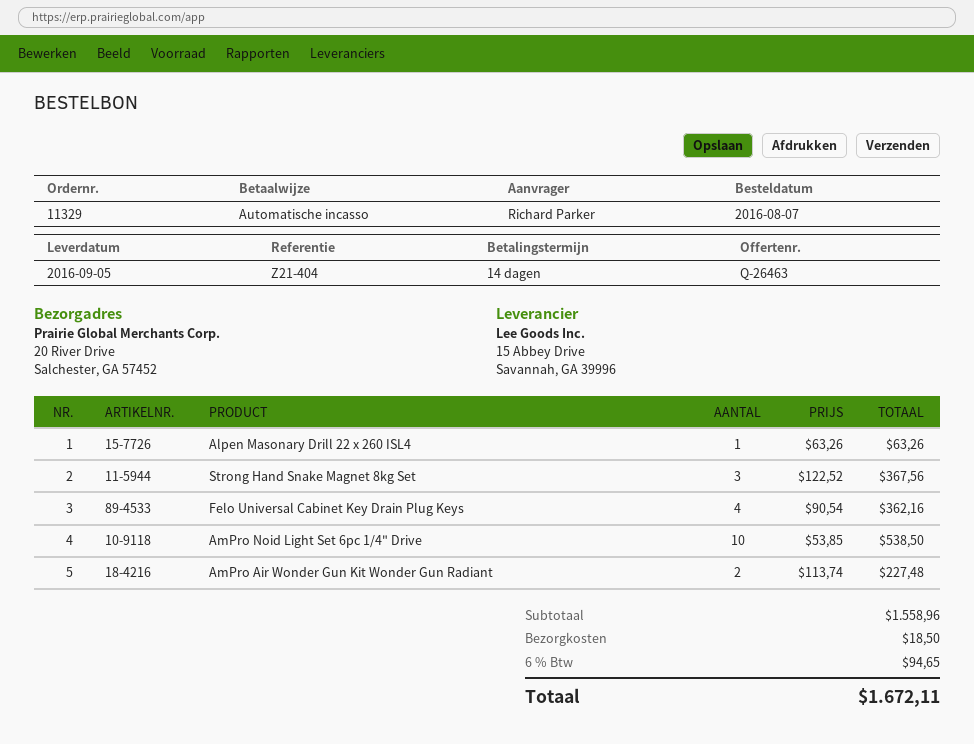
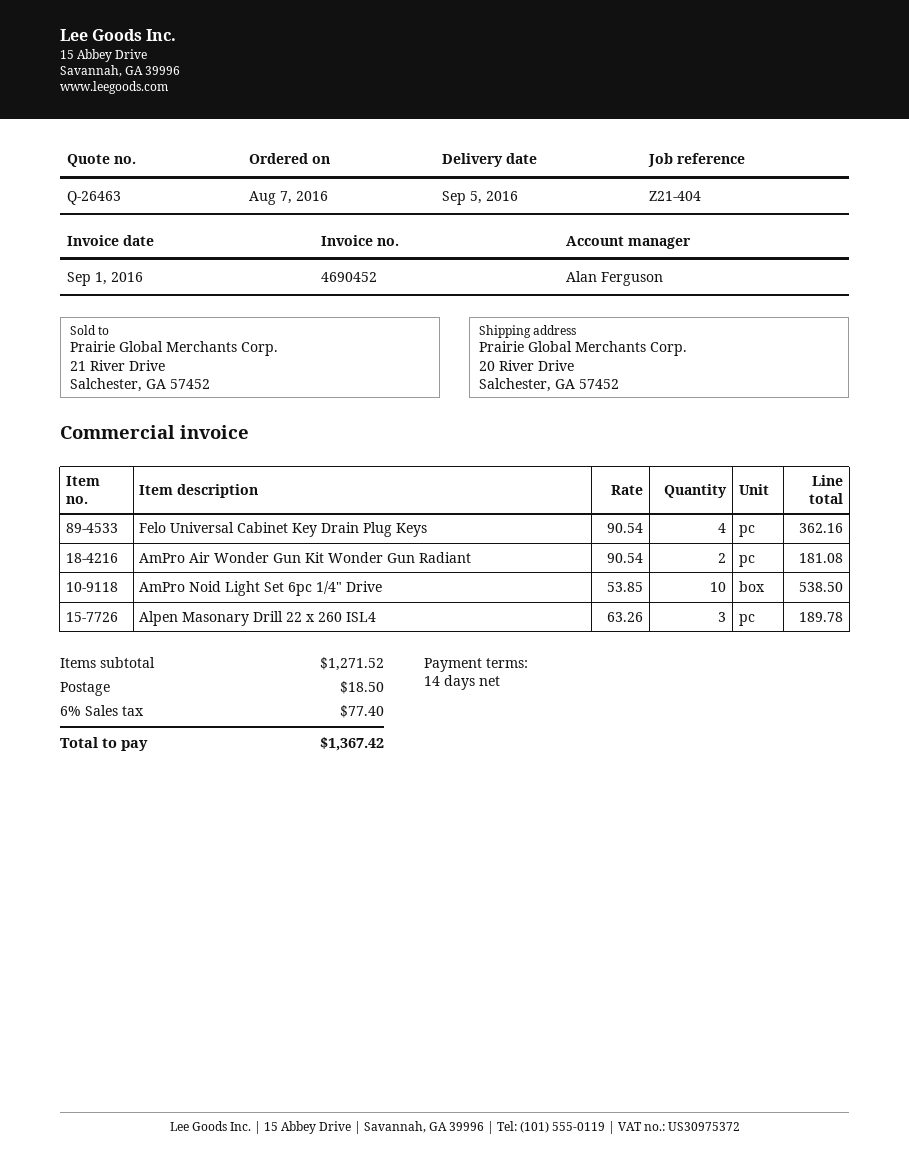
Alpen Masonary Drill 22 x 260 ISL4: 1 x 63.26 = 63.26 -> 3 x 63.26 = 189.78
Strong Hand Snake Magnet 8kg Set: 3 x 122.52 = 367.56 -> none
AmPro Air Wonder Gun Kit Wonder Gun Radiant: 2 x 113.74 = 227.48 -> 2 x 90.54 = 181.08
subtotal: 1558.96 -> 1271.52
tax: 6% = 94.65 -> 6% = 77.40
total: 1672.11 -> 1367.42

